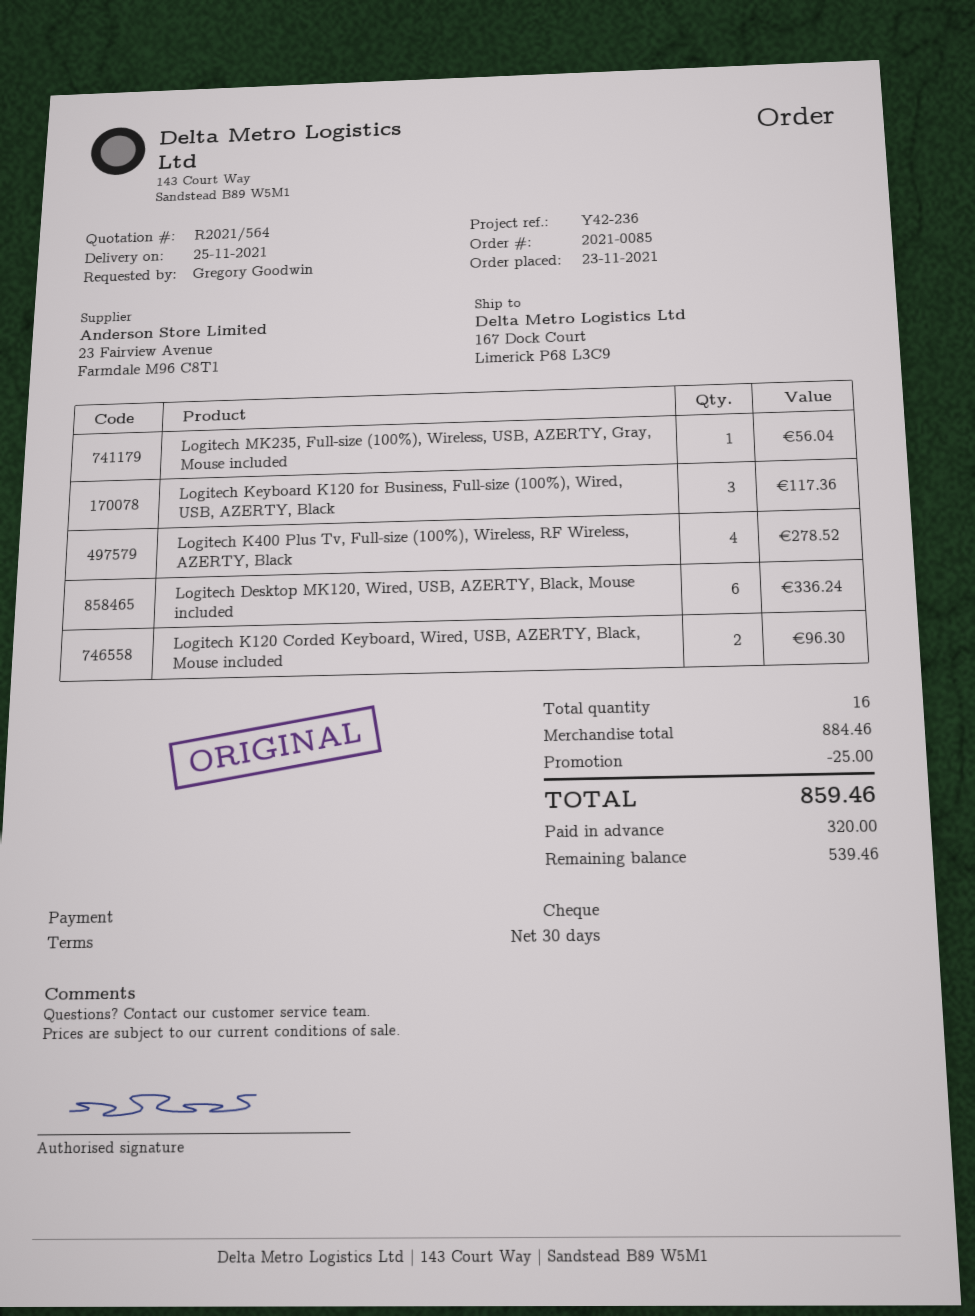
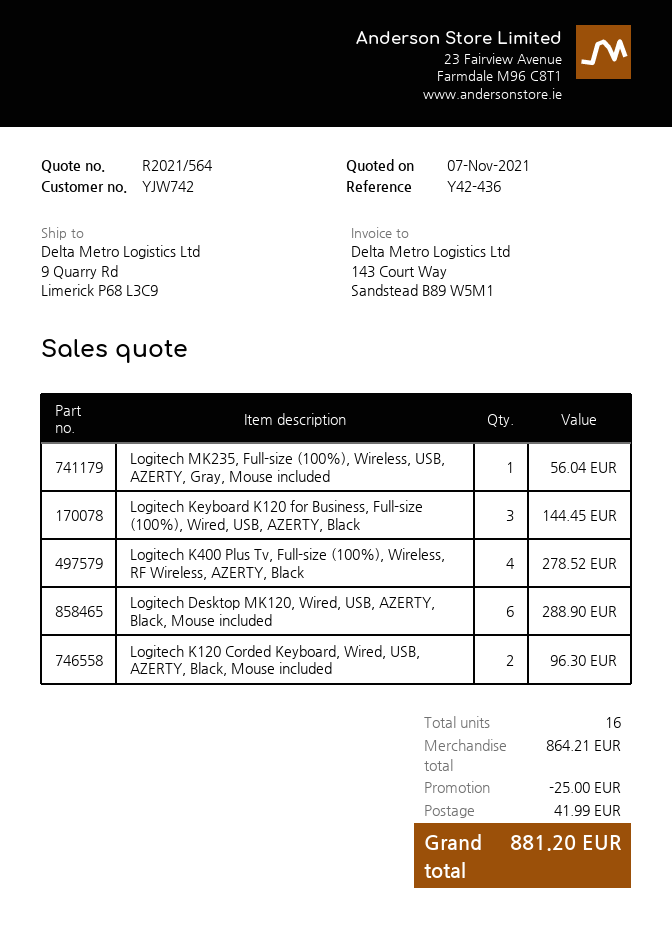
reference: Y42-236 -> Y42-436
ship to: 167 Dock Court, Limerick P68 L3C9 -> 9 Quarry Rd, Limerick P68 L3C9
Logitech Keyboard K120 for Business, Full-size (100%), Wired, USB, AZERTY, Black: 3 for 117.36 -> 3 for 144.45
Logitech Desktop MK120, Wired, USB, AZERTY, Black, Mouse included: 6 for 336.24 -> 6 for 288.90
subtotal: 884.46 -> 864.21
shipping: none -> 41.99
total: 859.46 -> 881.20

